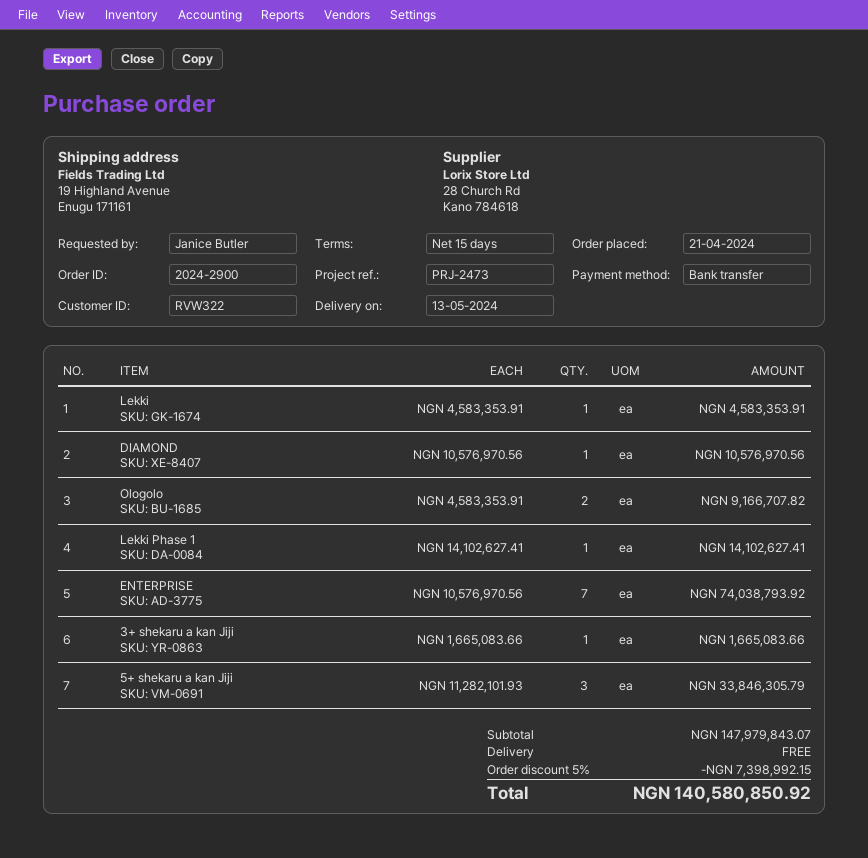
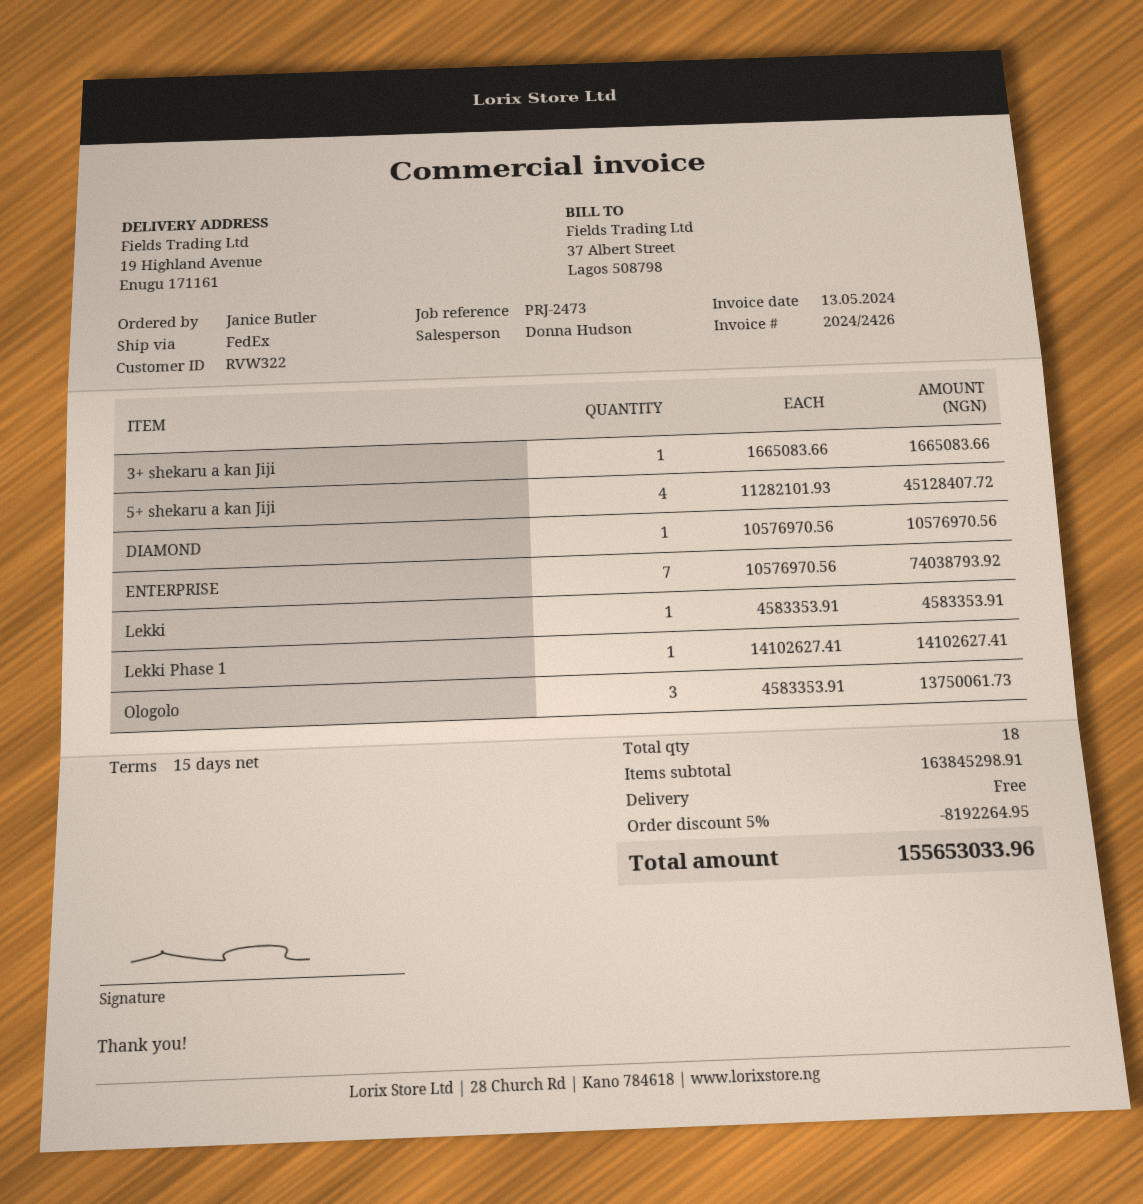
Ologolo: 2 x 4583353.91 = 9166707.82 -> 3 x 4583353.91 = 13750061.73
5+ shekaru a kan Jiji: 3 x 11282101.93 = 33846305.79 -> 4 x 11282101.93 = 45128407.72
subtotal: 147979843.07 -> 163845298.91
discount: 5% = 7398992.15 -> 5% = 8192264.95
total: 140580850.92 -> 155653033.96

